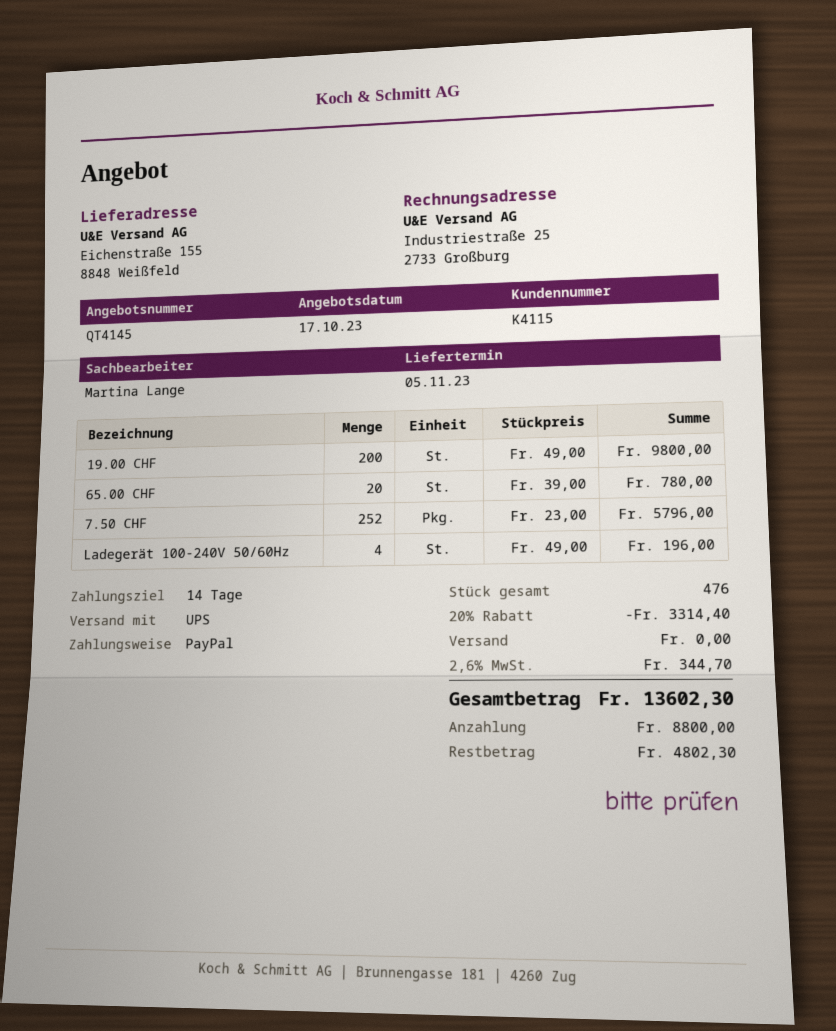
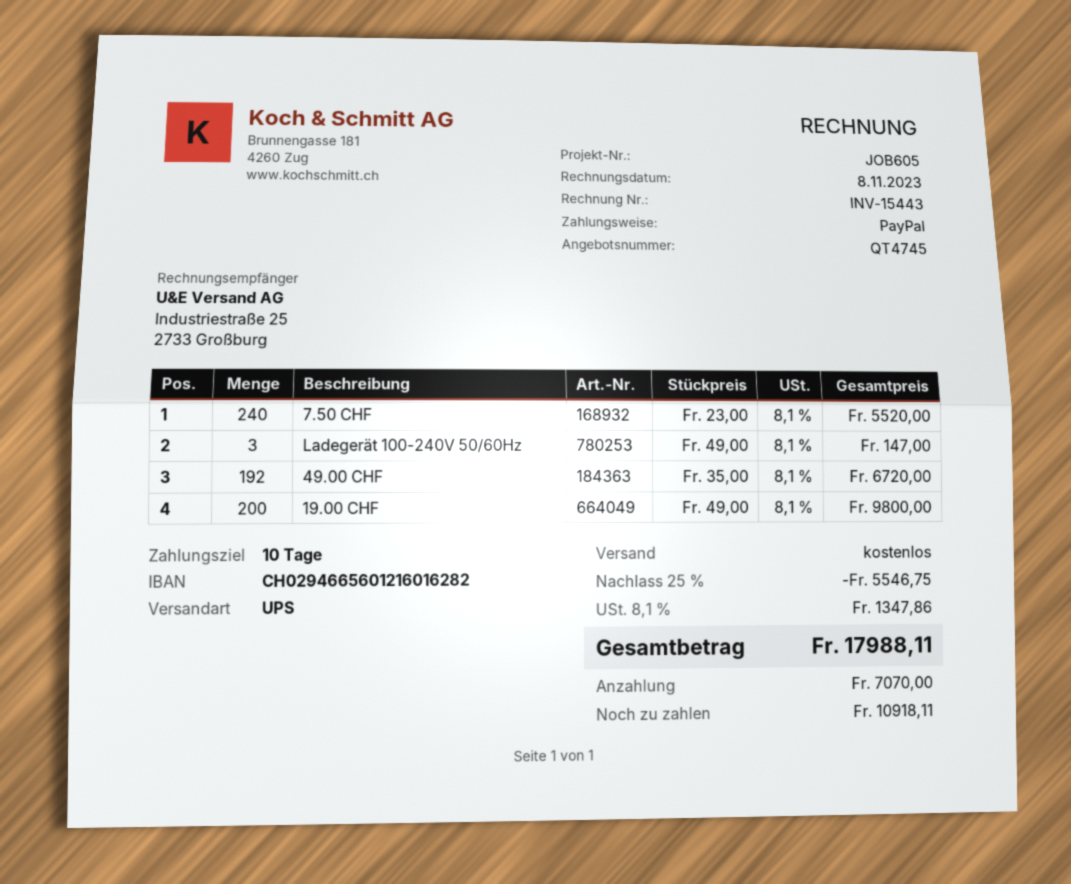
quote number: QT4145 -> QT4745
payment terms: 14 days -> 10 days
65.00 CHF: 20 x 39.00 = 780.00 -> none
7.50 CHF: 252 x 23.00 = 5796.00 -> 240 x 23.00 = 5520.00
Ladegerät 100-240V 50/60Hz: 4 x 49.00 = 196.00 -> 3 x 49.00 = 147.00
49.00 CHF: none -> 192 x 35.00 = 6720.00
discount: 20% = 3314.40 -> 25% = 5546.75
tax: 2.6% = 344.70 -> 8.1% = 1347.86
total: 13602.30 -> 17988.11
deposit: 8800.00 -> 7070.00
balance: 4802.30 -> 10918.11

